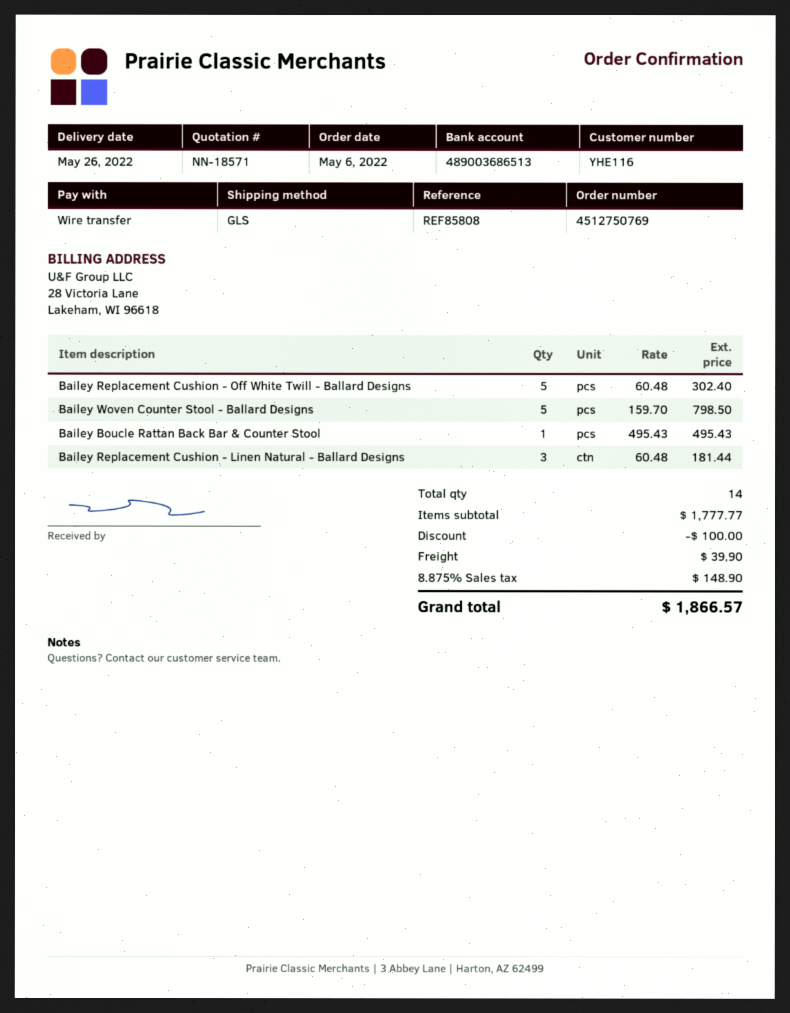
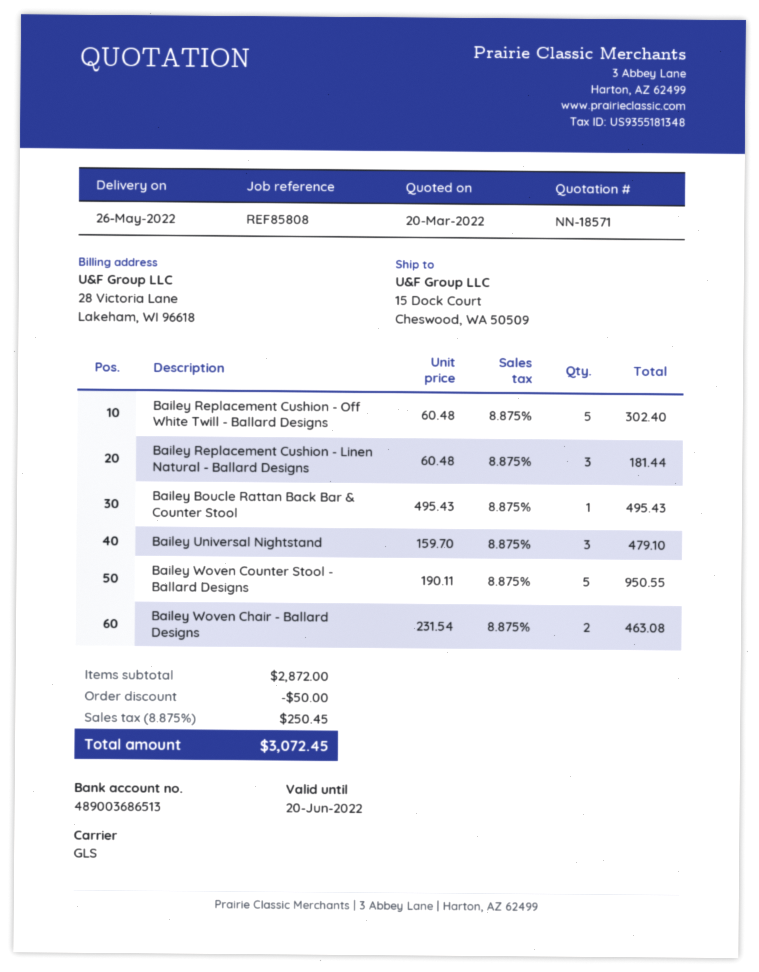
Bailey Woven Counter Stool - Ballard Designs: 5 x 159.70 = 798.50 -> 5 x 190.11 = 950.55
Bailey Universal Nightstand: none -> 3 x 159.70 = 479.10
Bailey Woven Chair - Ballard Designs: none -> 2 x 231.54 = 463.08
subtotal: 1777.77 -> 2872.00
discount: 100.00 -> 50.00
shipping: 39.90 -> none
tax: 8.875% = 148.90 -> 8.875% = 250.45
total: 1866.57 -> 3072.45

